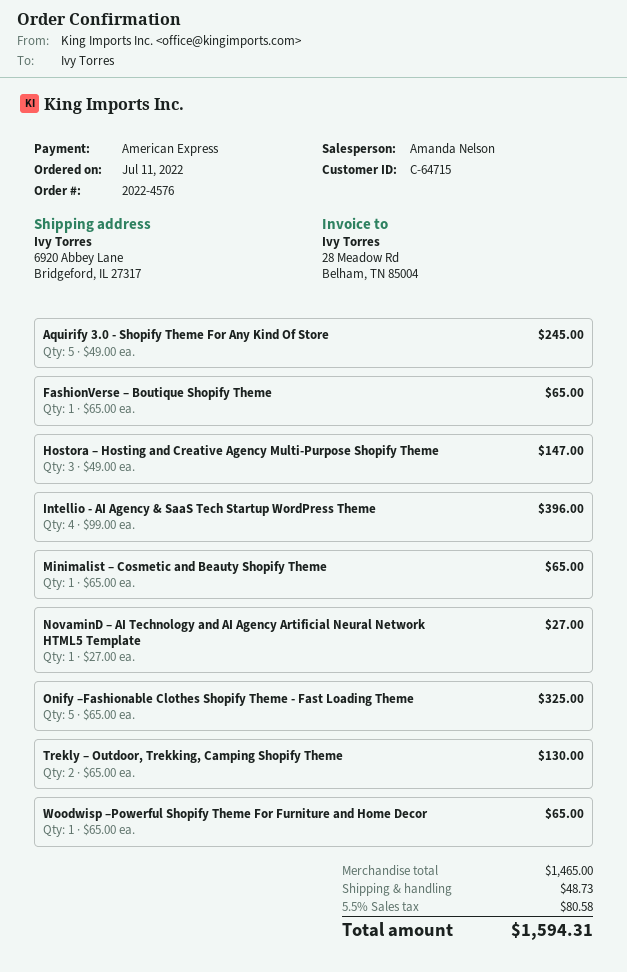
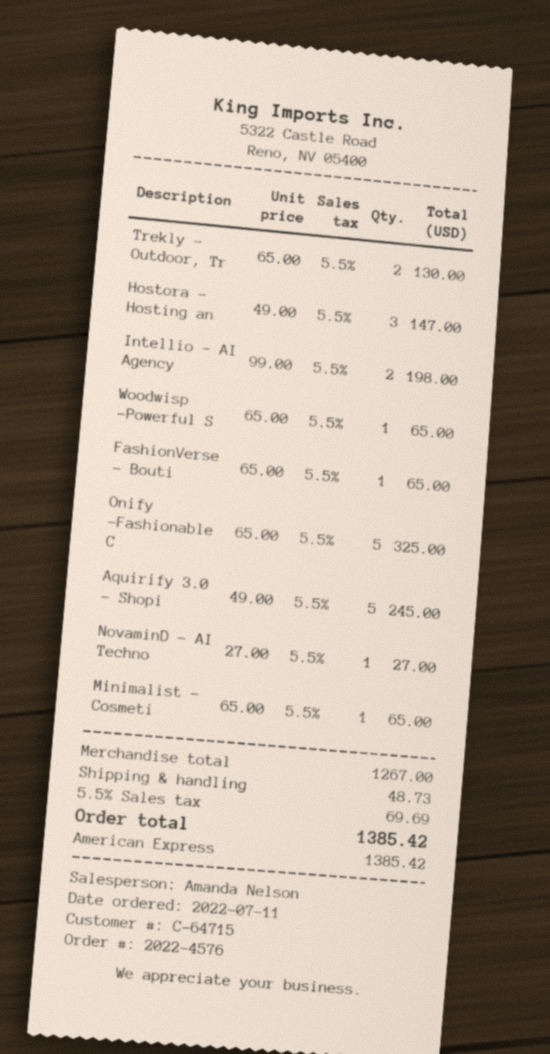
Intellio - AI Agency & SaaS Tech Startup WordPress Theme: 4 x 99.00 = 396.00 -> 2 x 99.00 = 198.00
subtotal: 1465.00 -> 1267.00
tax: 5.5% = 80.58 -> 5.5% = 69.69
total: 1594.31 -> 1385.42

